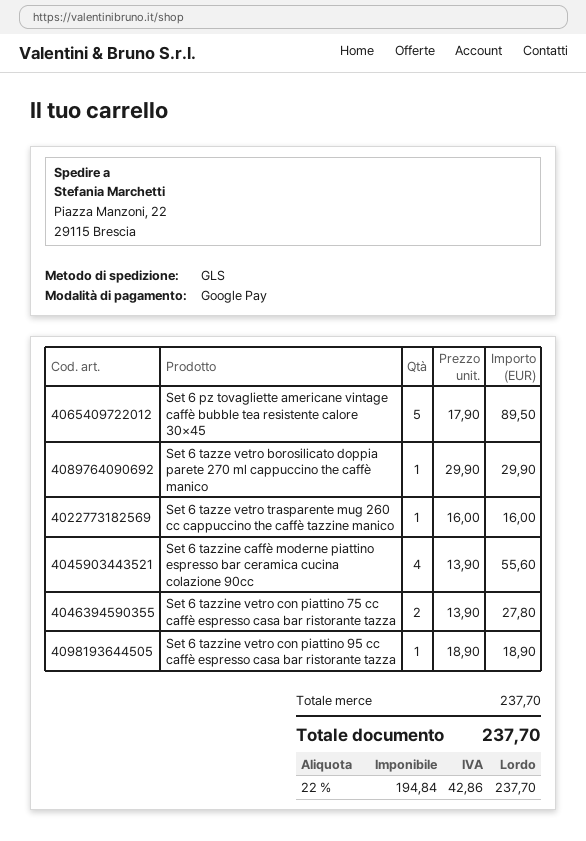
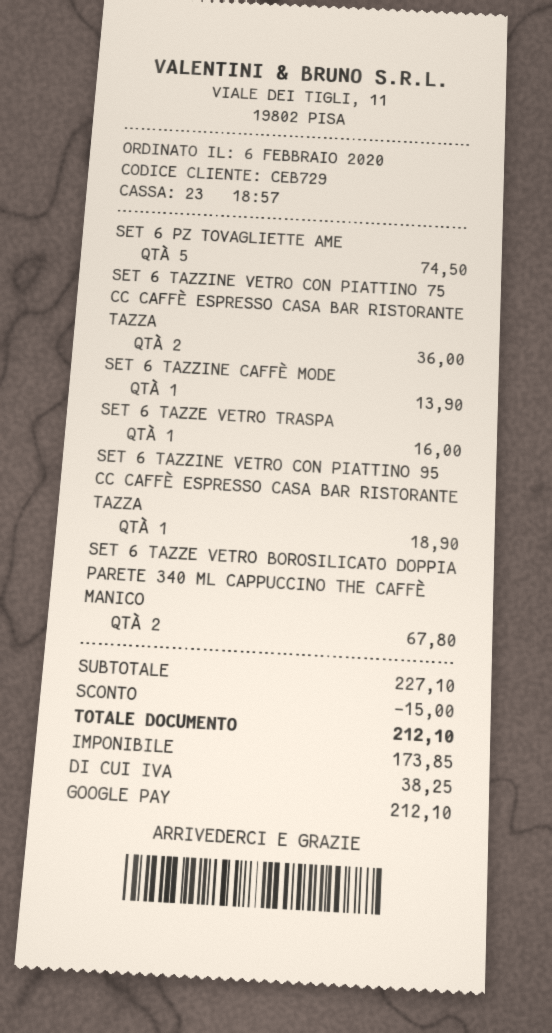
Set 6 pz tovagliette americane vintage caffè bubble tea resistente calore 30×45: 5 for 89.50 -> 5 for 74.50
Set 6 tazze vetro borosilicato doppia parete 270 ml cappuccino the caffè manico: 1 for 29.90 -> none
Set 6 tazzine caffè moderne piattino espresso bar ceramica cucina colazione 90cc: 4 for 55.60 -> 1 for 13.90
Set 6 tazzine vetro con piattino 75 cc caffè espresso casa bar ristorante tazza: 2 for 27.80 -> 2 for 36.00
SET 6 TAZZE VETRO BOROSILICATO DOPPIA PARETE 340 ML CAPPUCCINO THE CAFFÈ MANICO: none -> 2 for 67.80
subtotal: 237.70 -> 227.10
discount: none -> 15.00
net: 194.84 -> 173.85
tax: 42.86 -> 38.25
total: 237.70 -> 212.10

